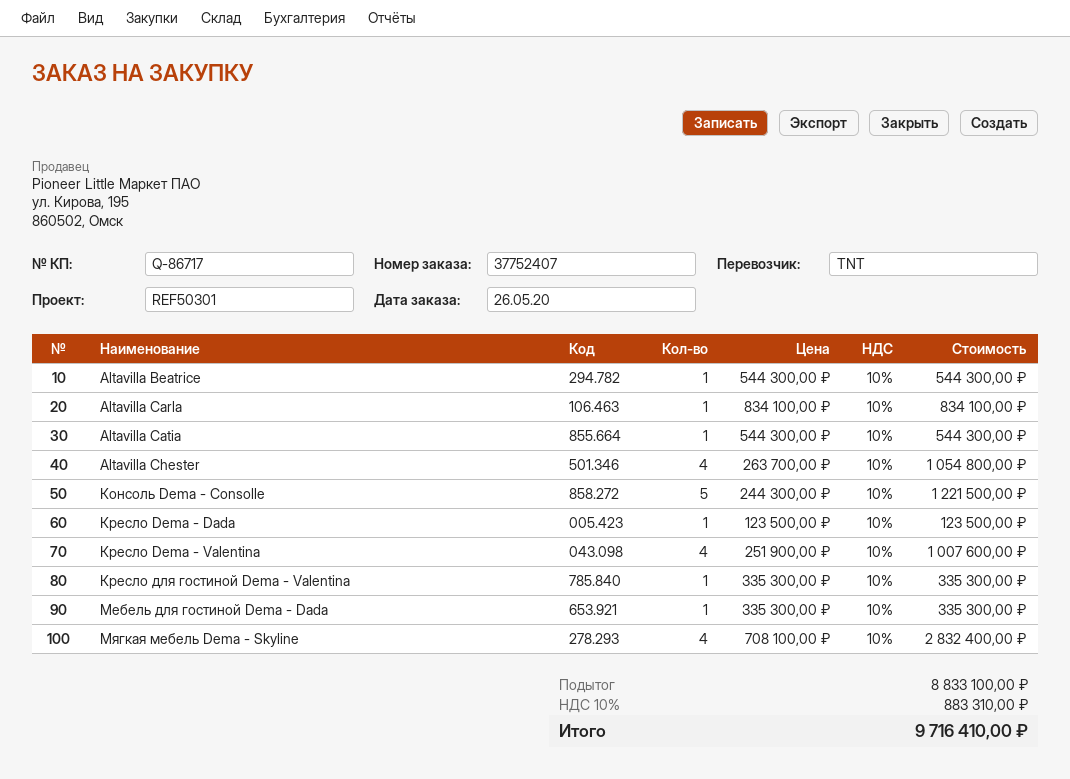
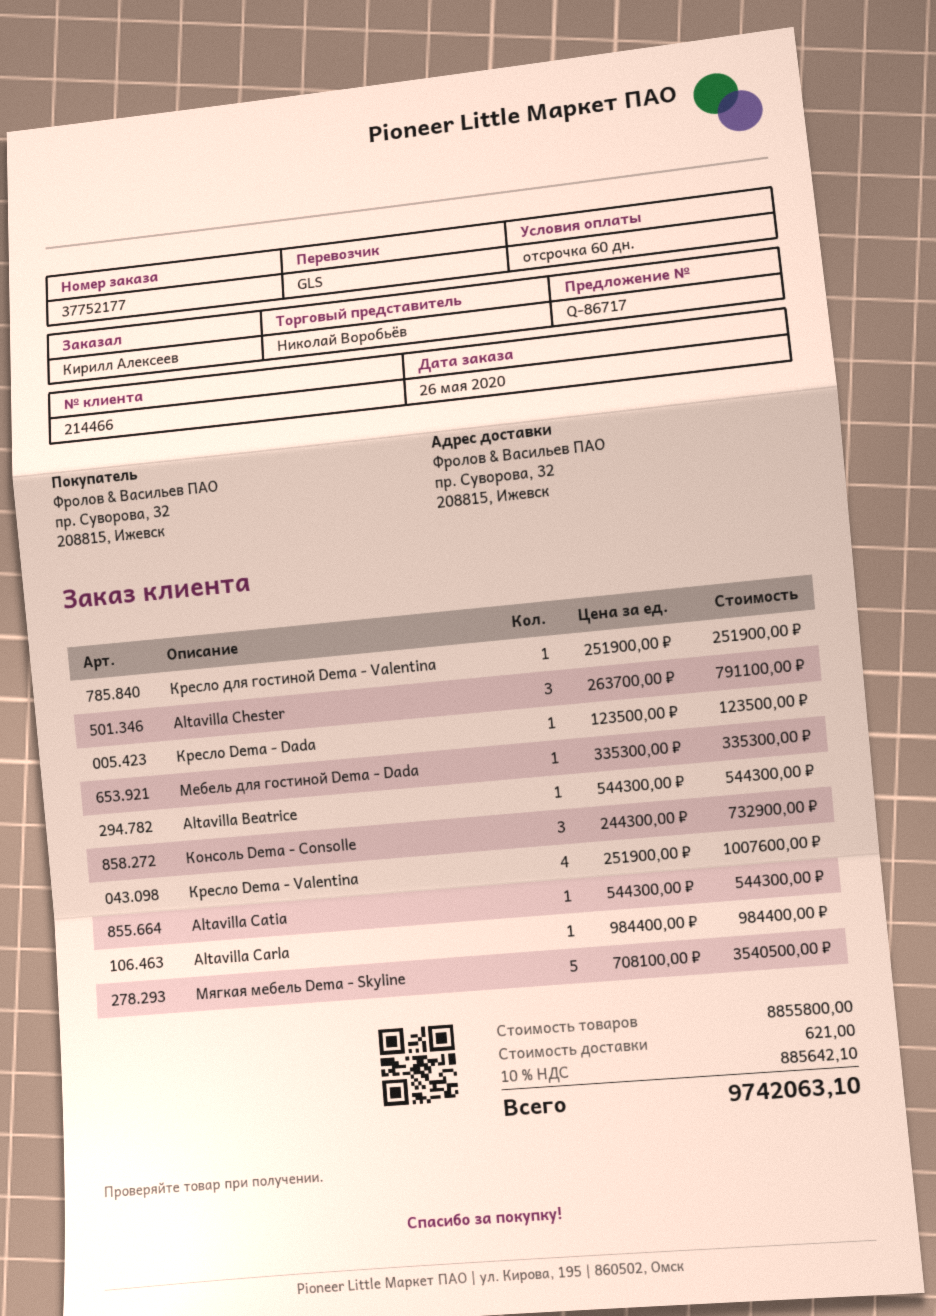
order number: 37752407 -> 37752177
shipping method: TNT -> GLS
Altavilla Carla: 1 x 834100.00 = 834100.00 -> 1 x 984400.00 = 984400.00
Altavilla Chester: 4 x 263700.00 = 1054800.00 -> 3 x 263700.00 = 791100.00
Консоль Dema - Consolle: 5 x 244300.00 = 1221500.00 -> 3 x 244300.00 = 732900.00
Кресло для гостиной Dema - Valentina: 1 x 335300.00 = 335300.00 -> 1 x 251900.00 = 251900.00
Мягкая мебель Dema - Skyline: 4 x 708100.00 = 2832400.00 -> 5 x 708100.00 = 3540500.00
subtotal: 8833100.00 -> 8855800.00
shipping: none -> 621.00
tax: 10% = 883310.00 -> 10% = 885642.10
total: 9716410.00 -> 9742063.10

